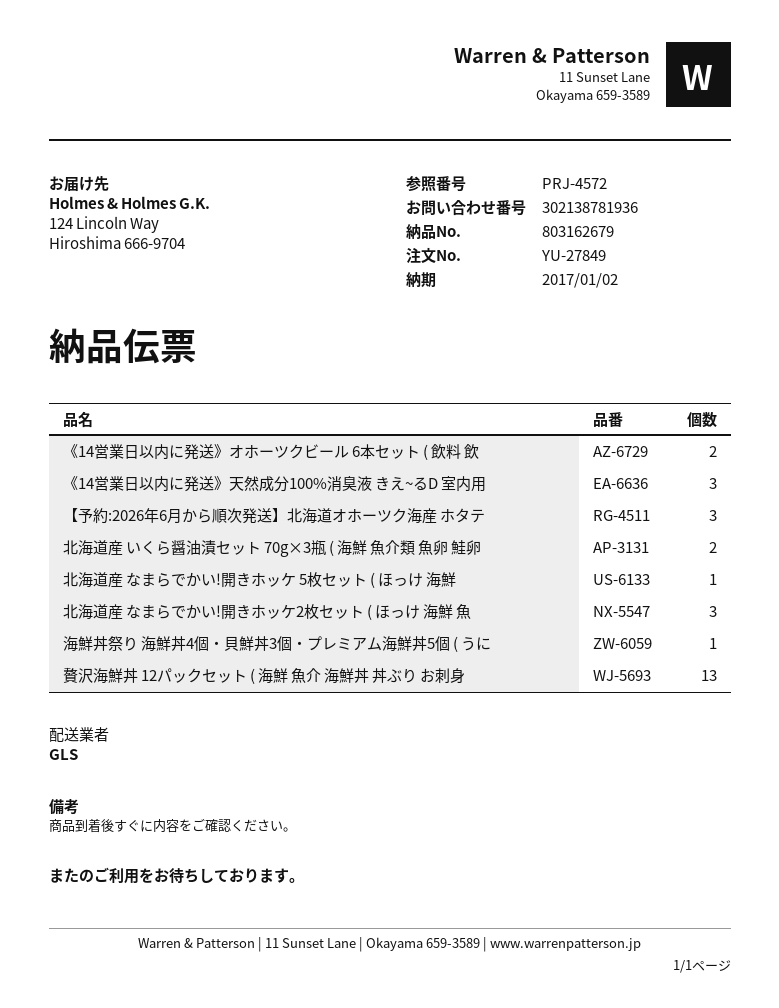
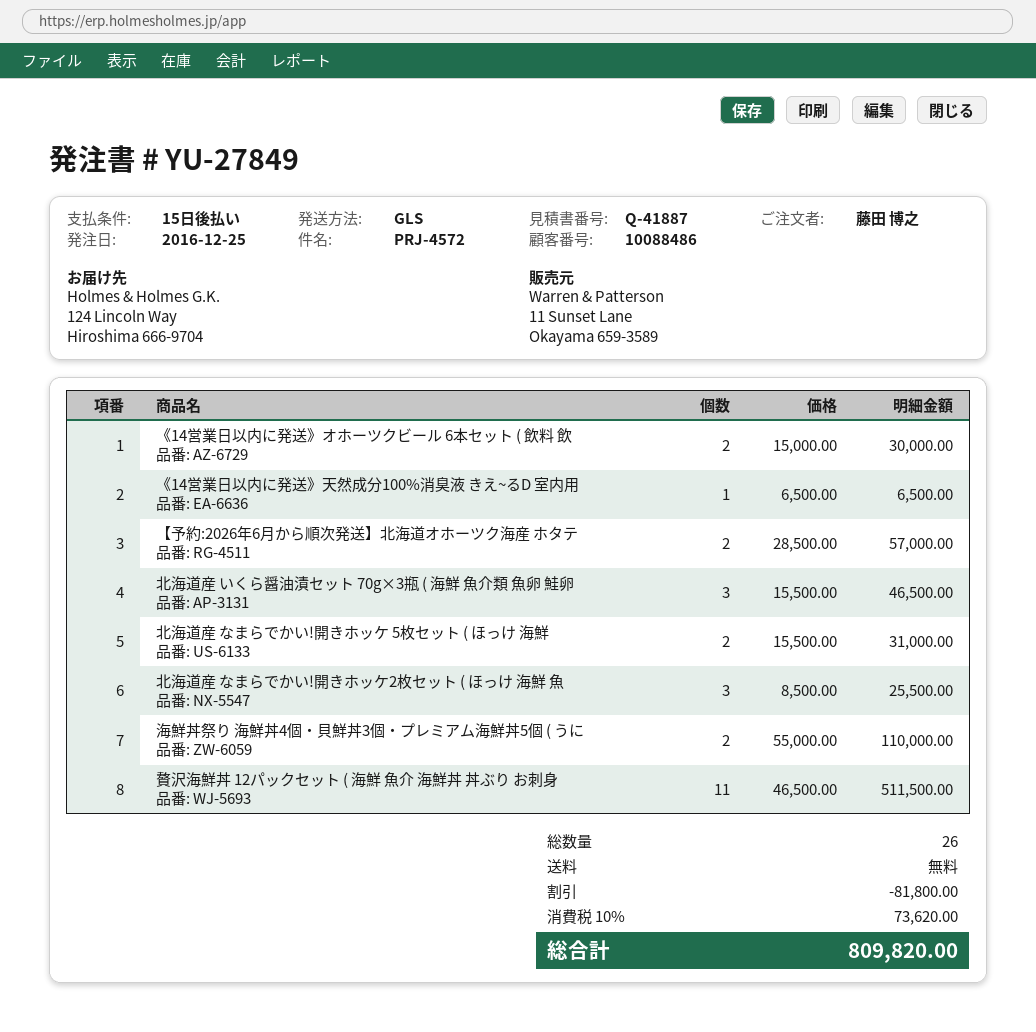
《14営業日以内に発送》天然成分100%消臭液 きえ~るD 室内用: 3 -> 1
【予約:2026年6月から順次発送】北海道オホーツク海産 ホタテ: 3 -> 2
北海道産 いくら醤油漬セット 70g×3瓶 ( 海鮮 魚介類 魚卵 鮭卵: 2 -> 3
北海道産 なまらでかい!開きホッケ 5枚セット ( ほっけ 海鮮: 1 -> 2
海鮮丼祭り 海鮮丼4個・貝鮮丼3個・プレミアム海鮮丼5個 ( うに: 1 -> 2
贅沢海鮮丼 12パックセット ( 海鮮 魚介 海鮮丼 丼ぶり お刺身: 13 -> 11

